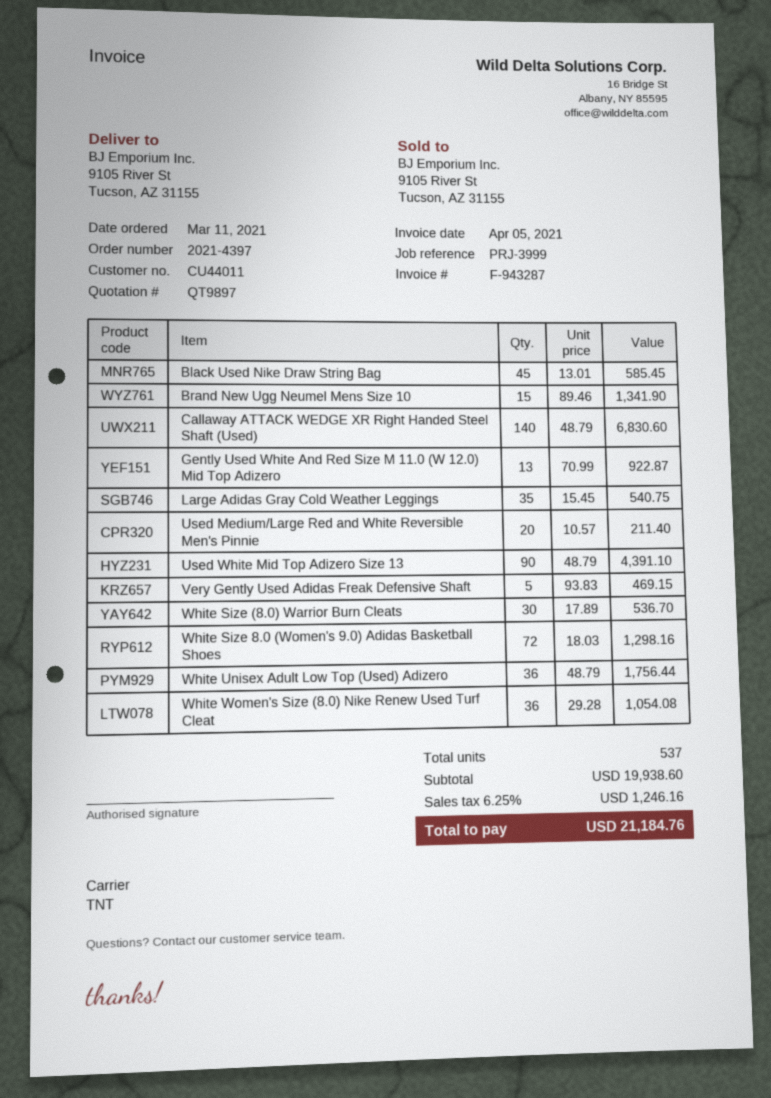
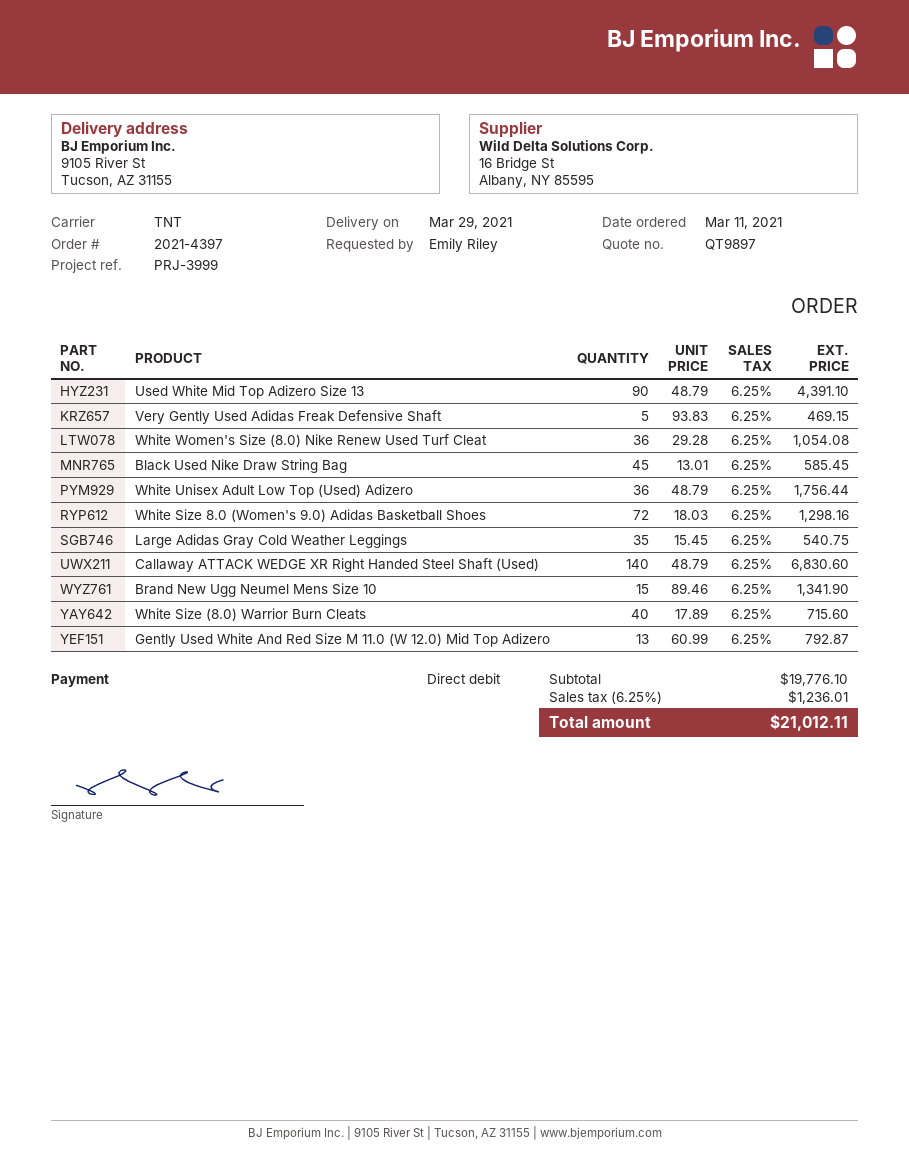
Gently Used White And Red Size M 11.0 (W 12.0) Mid Top Adizero: 13 x 70.99 = 922.87 -> 13 x 60.99 = 792.87
Used Medium/Large Red and White Reversible Men's Pinnie: 20 x 10.57 = 211.40 -> none
White Size (8.0) Warrior Burn Cleats: 30 x 17.89 = 536.70 -> 40 x 17.89 = 715.60
subtotal: 19938.60 -> 19776.10
tax: 6.25% = 1246.16 -> 6.25% = 1236.01
total: 21184.76 -> 21012.11

